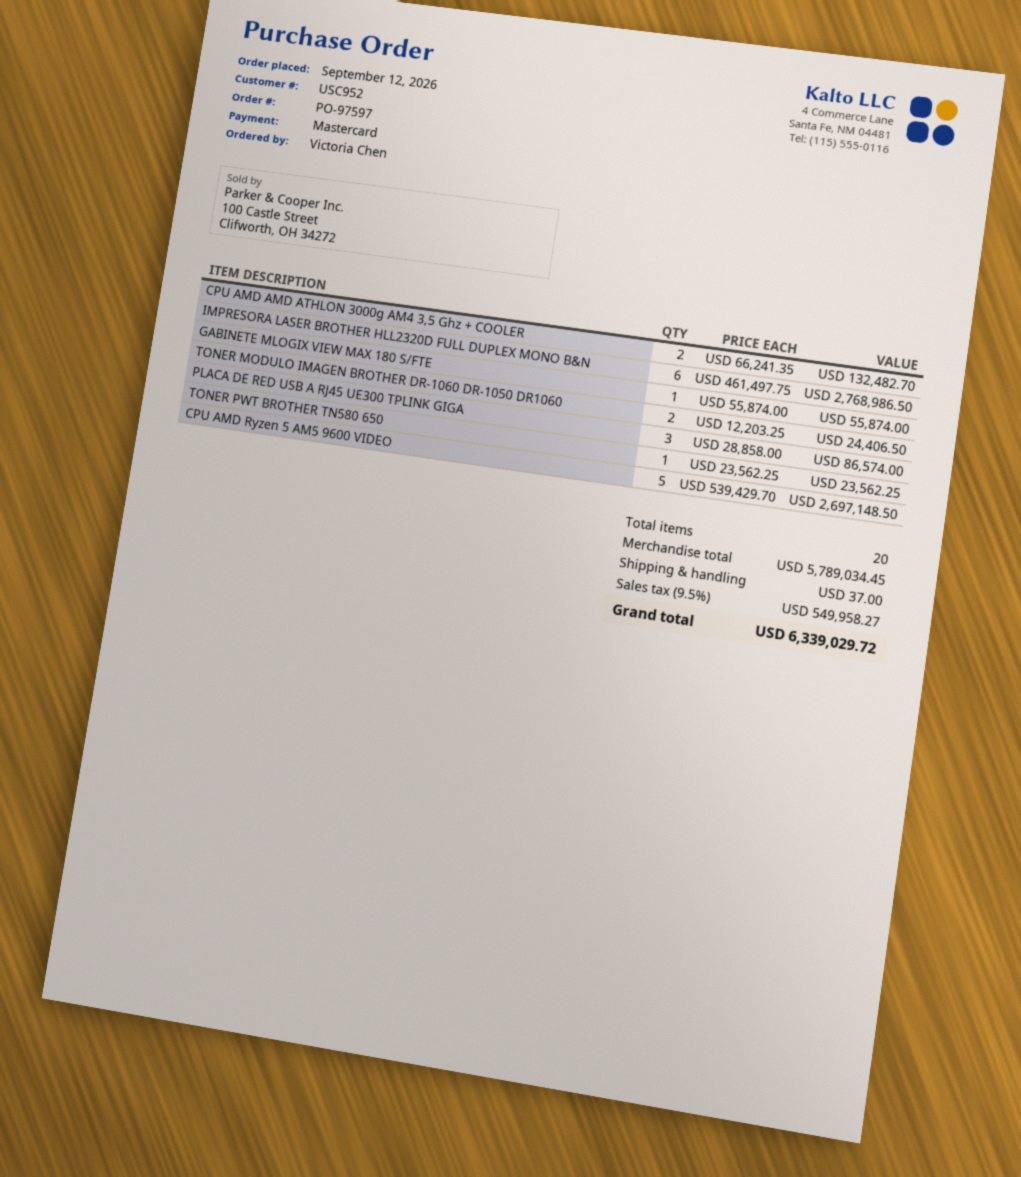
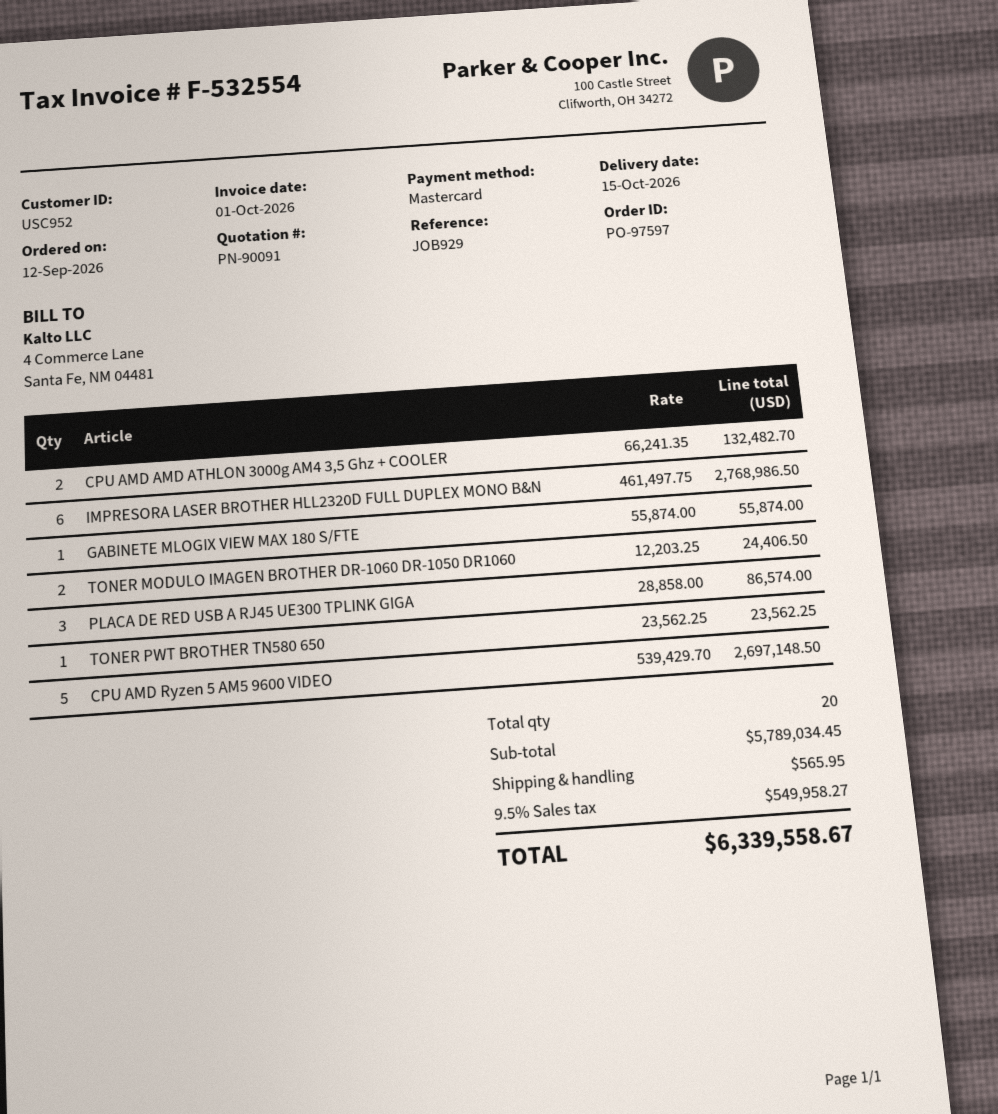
shipping: 37.00 -> 565.95
total: 6339029.72 -> 6339558.67

